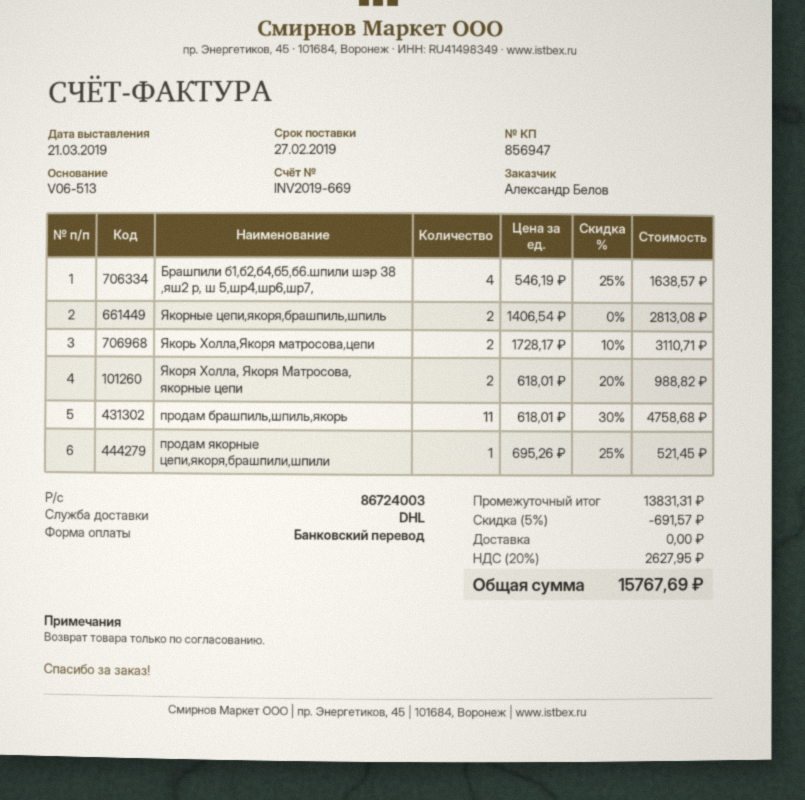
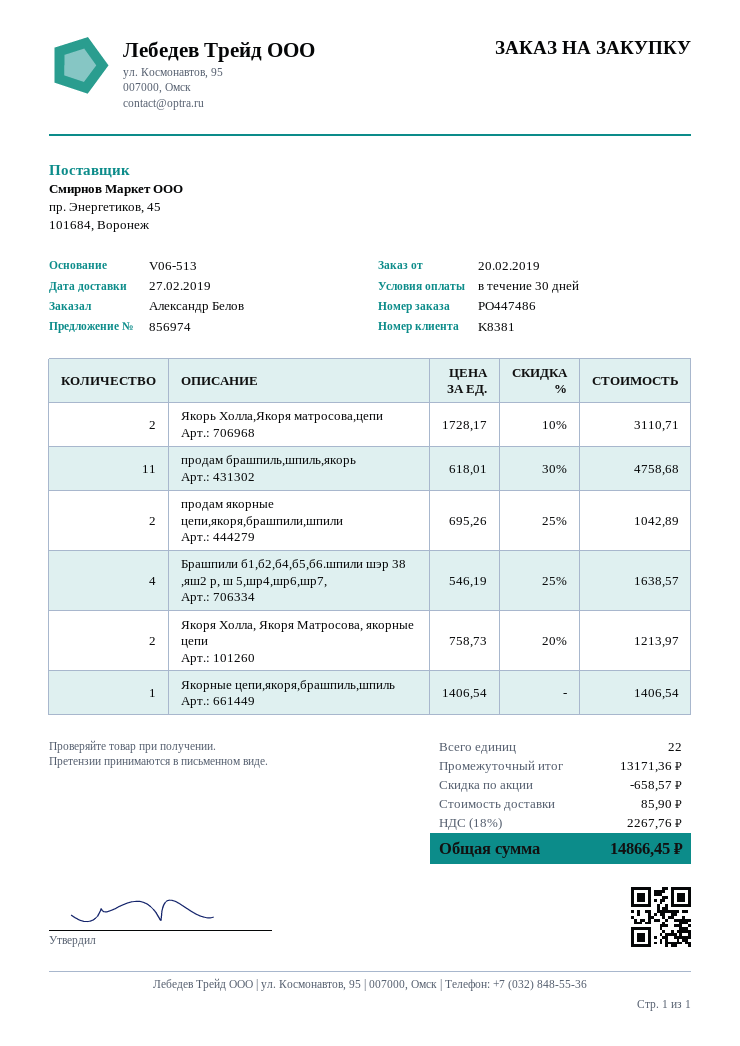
quote number: 856947 -> 856974
Якорные цепи,якоря,брашпиль,шпиль: 2 x 1406.54 = 2813.08 -> 1 x 1406.54 = 1406.54
Якоря Холла, Якоря Матросова, якорные цепи: 2 x 618.01 - 20% = 988.82 -> 2 x 758.73 - 20% = 1213.97
продам якорные цепи,якоря,брашпили,шпили: 1 x 695.26 - 25% = 521.45 -> 2 x 695.26 - 25% = 1042.89
subtotal: 13831.31 -> 13171.36
discount: 691.57 -> 658.57
shipping: 0.00 -> 85.90
tax: 20% = 2627.95 -> 18% = 2267.76
total: 15767.69 -> 14866.45

